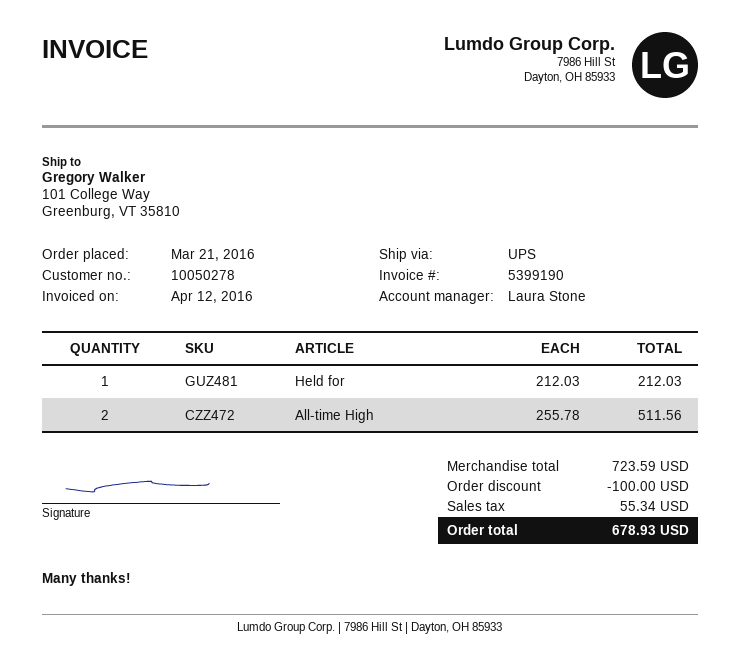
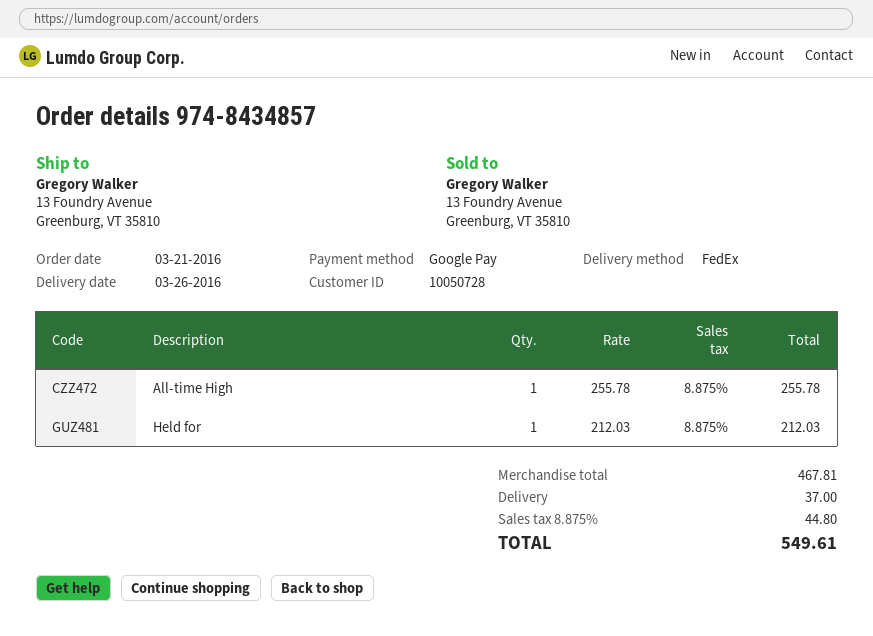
customer number: 10050278 -> 10050728
shipping method: UPS -> FedEx
ship to: 101 College Way, Greenburg, VT 35810 -> 13 Foundry Avenue, Greenburg, VT 35810
All-time High: 2 x 255.78 = 511.56 -> 1 x 255.78 = 255.78
subtotal: 723.59 -> 467.81
discount: 100.00 -> none
shipping: none -> 37.00
tax: 55.34 -> 44.80
total: 678.93 -> 549.61

